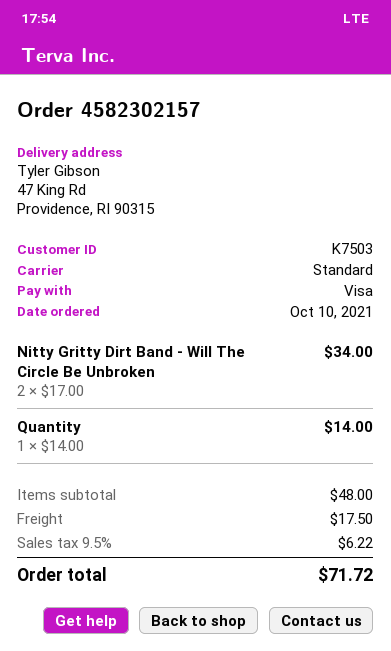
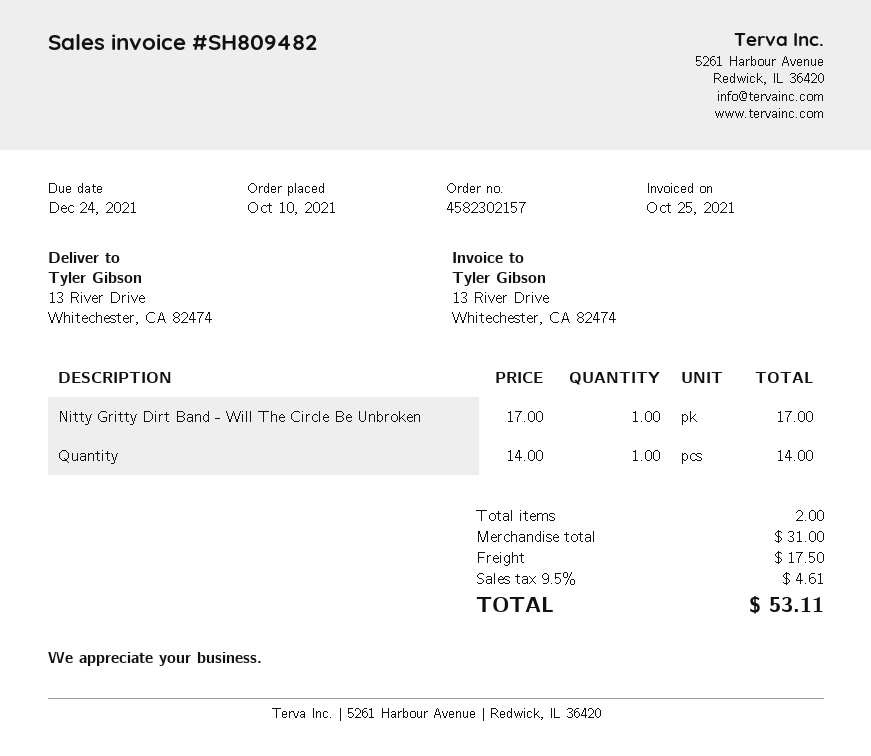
ship to: 47 King Rd, Providence, RI 90315 -> 13 River Drive, Whitechester, CA 82474
Nitty Gritty Dirt Band - Will The Circle Be Unbroken: 2 x 17.00 = 34.00 -> 1 x 17.00 = 17.00
subtotal: 48.00 -> 31.00
tax: 9.5% = 6.22 -> 9.5% = 4.61
total: 71.72 -> 53.11

